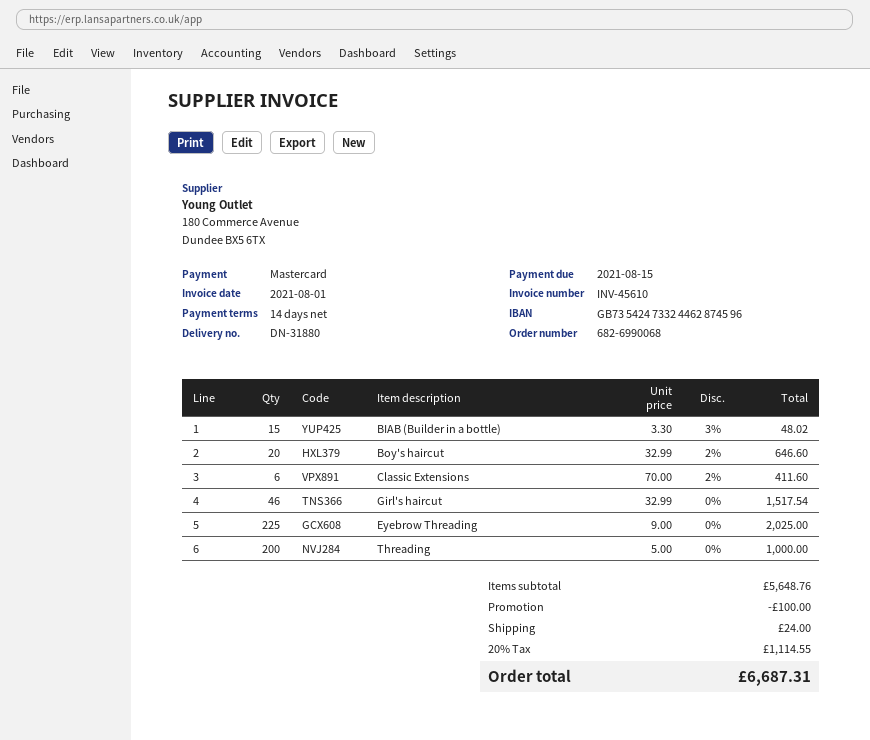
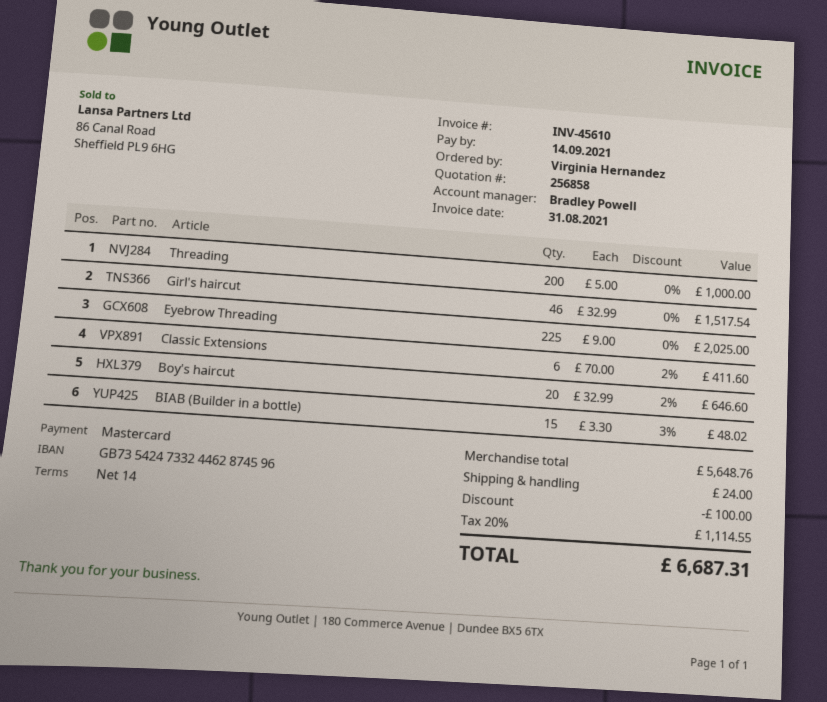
invoice date: 2021-08-01 -> 2021-08-31
due date: 2021-08-15 -> 2021-09-14

